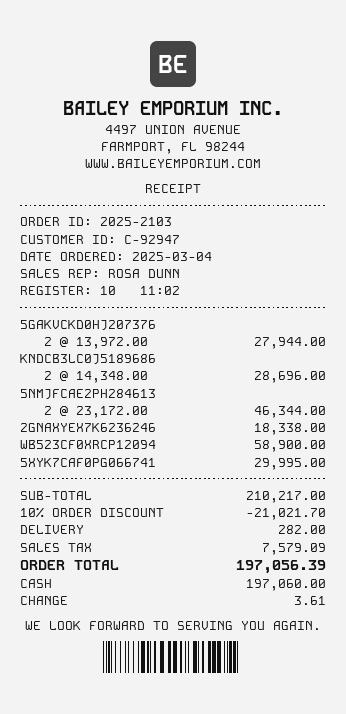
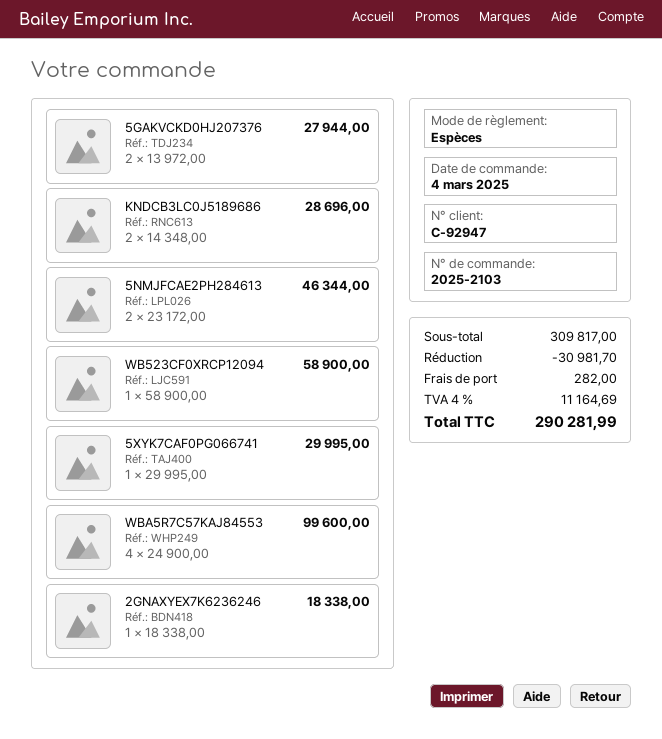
WBA5R7C57KAJ84553: none -> 4 x 24900.00 = 99600.00
subtotal: 210217.00 -> 309817.00
discount: 21021.70 -> 30981.70
tax: 7579.09 -> 11164.69
total: 197056.39 -> 290281.99

